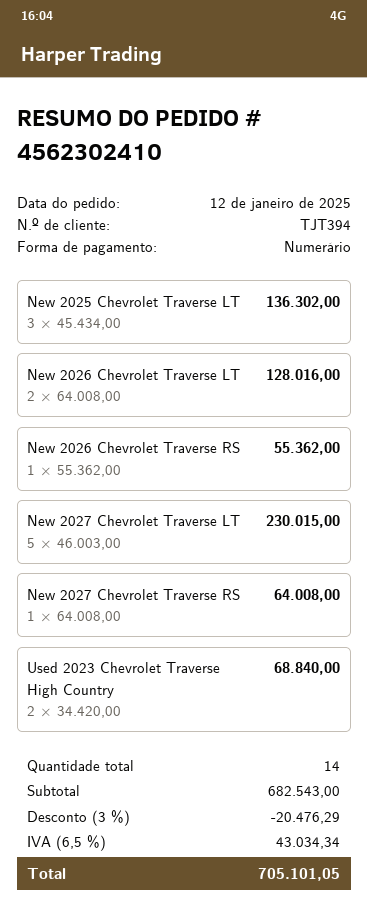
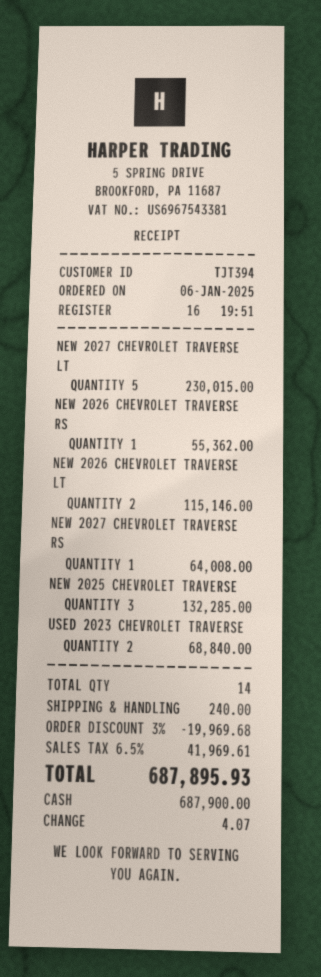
order date: 2025-01-12 -> 2025-01-06
New 2025 Chevrolet Traverse LT: 3 for 136302.00 -> 3 for 132285.00
New 2026 Chevrolet Traverse LT: 2 for 128016.00 -> 2 for 115146.00
discount: 3% = 20476.29 -> 3% = 19969.68
shipping: none -> 240.00
tax: 6.5% = 43034.34 -> 6.5% = 41969.61
total: 705101.05 -> 687895.93

